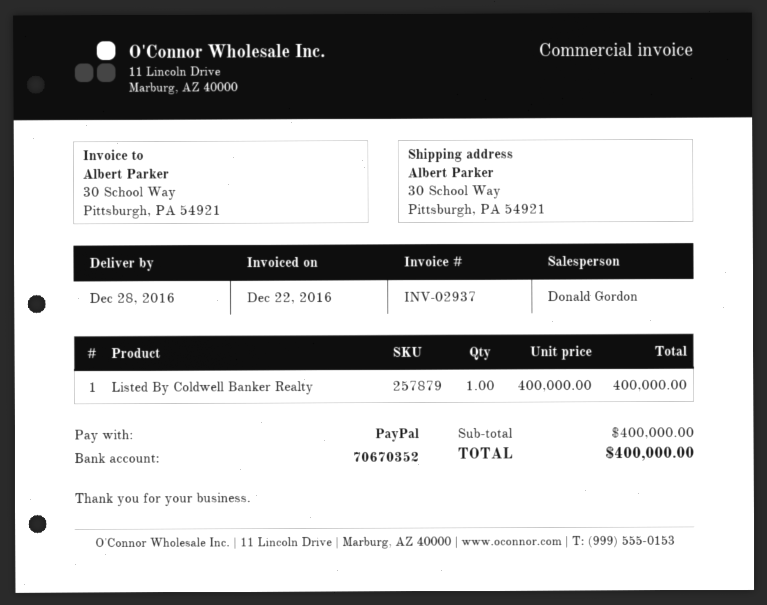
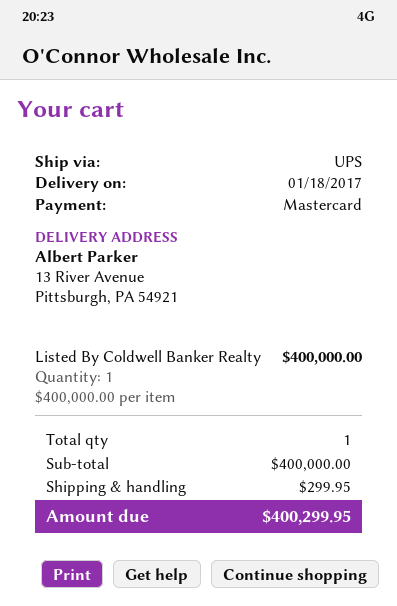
delivery date: 2016-12-28 -> 2017-01-18
payment method: PayPal -> Mastercard
ship to: 30 School Way, Pittsburgh, PA 54921 -> 13 River Avenue, Pittsburgh, PA 54921
shipping: none -> 299.95
total: 400000.00 -> 400299.95

